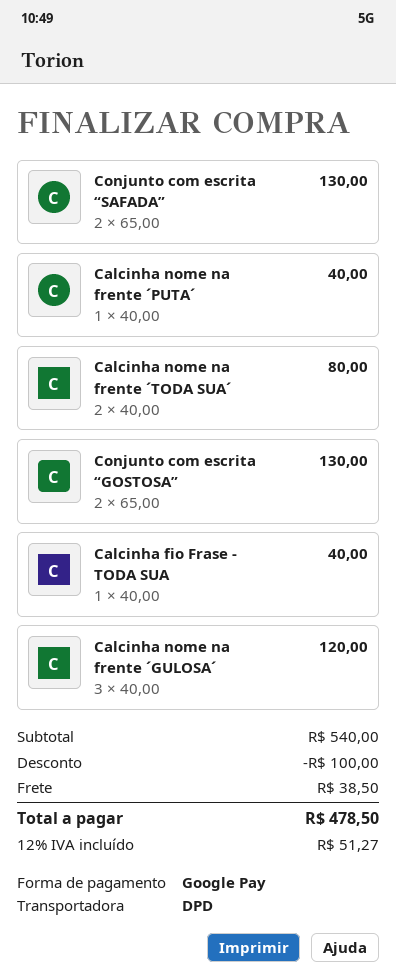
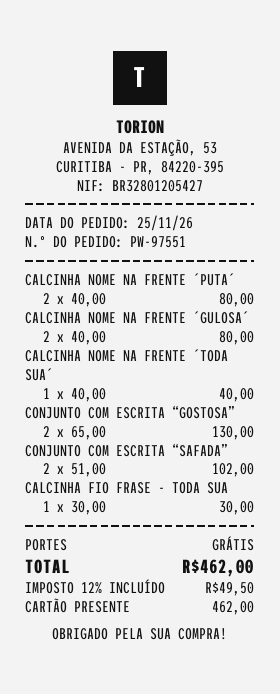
payment method: Google Pay -> gift card
Conjunto com escrita “SAFADA”: 2 x 65.00 = 130.00 -> 2 x 51.00 = 102.00
Calcinha nome na frente ´PUTA´: 1 x 40.00 = 40.00 -> 2 x 40.00 = 80.00
Calcinha nome na frente ´TODA SUA´: 2 x 40.00 = 80.00 -> 1 x 40.00 = 40.00
Calcinha fio Frase - TODA SUA: 1 x 40.00 = 40.00 -> 1 x 30.00 = 30.00
Calcinha nome na frente ´GULOSA´: 3 x 40.00 = 120.00 -> 2 x 40.00 = 80.00
discount: 100.00 -> none
shipping: 38.50 -> 0.00
tax: 12% = 51.27 -> 12% = 49.50
total: 478.50 -> 462.00

